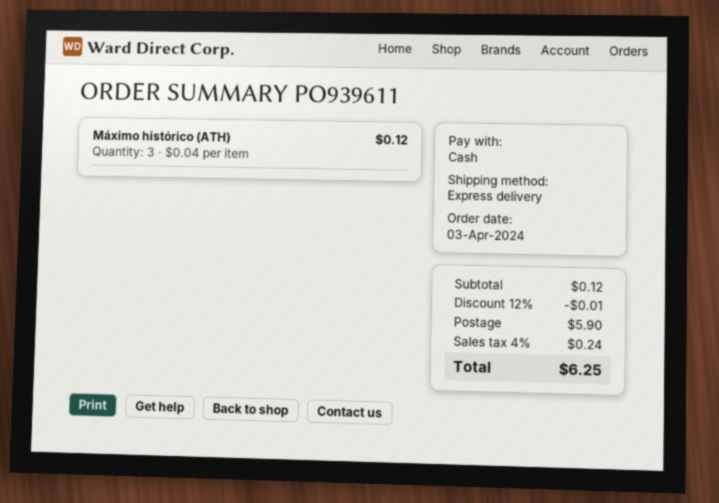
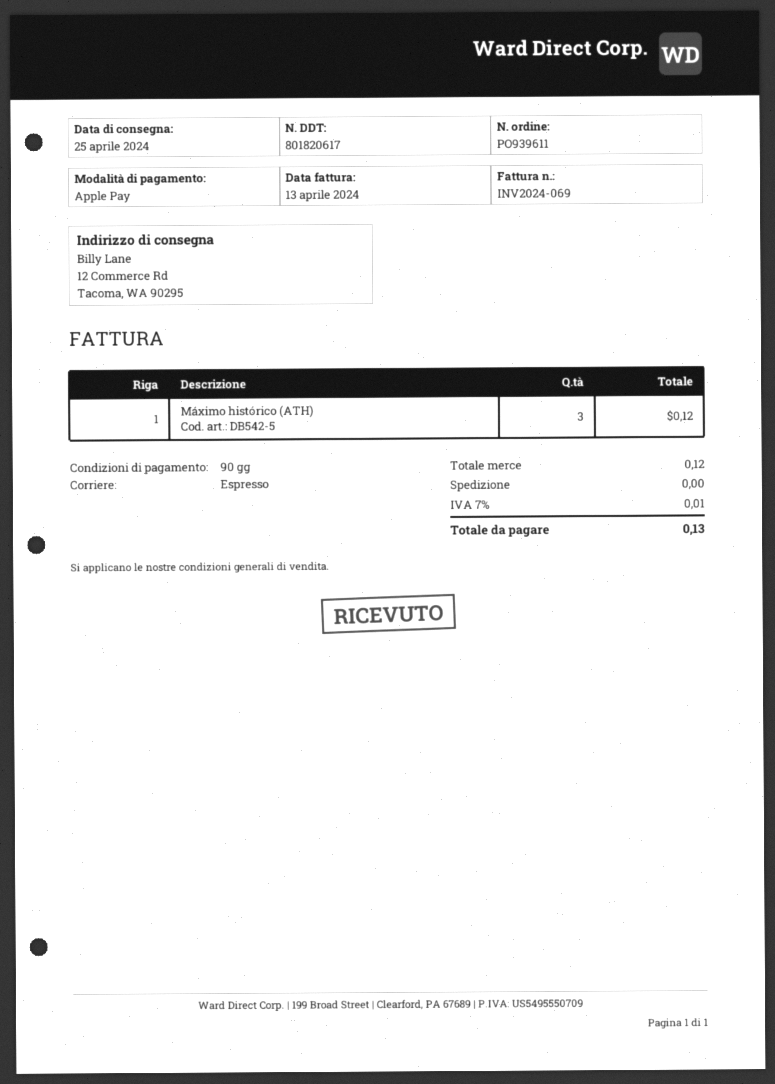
payment method: cash -> Apple Pay
discount: 12% = 0.01 -> none
shipping: 5.90 -> 0.00
tax: 4% = 0.24 -> 7% = 0.01
total: 6.25 -> 0.13

